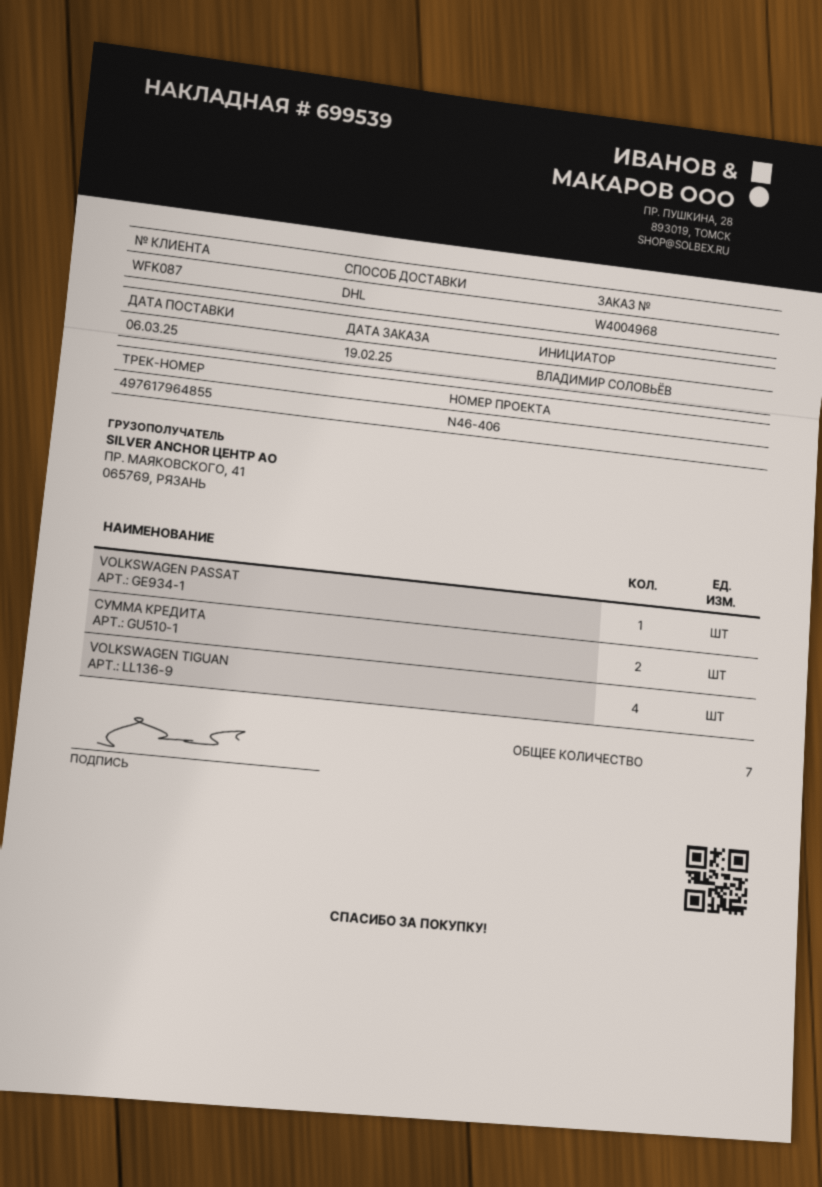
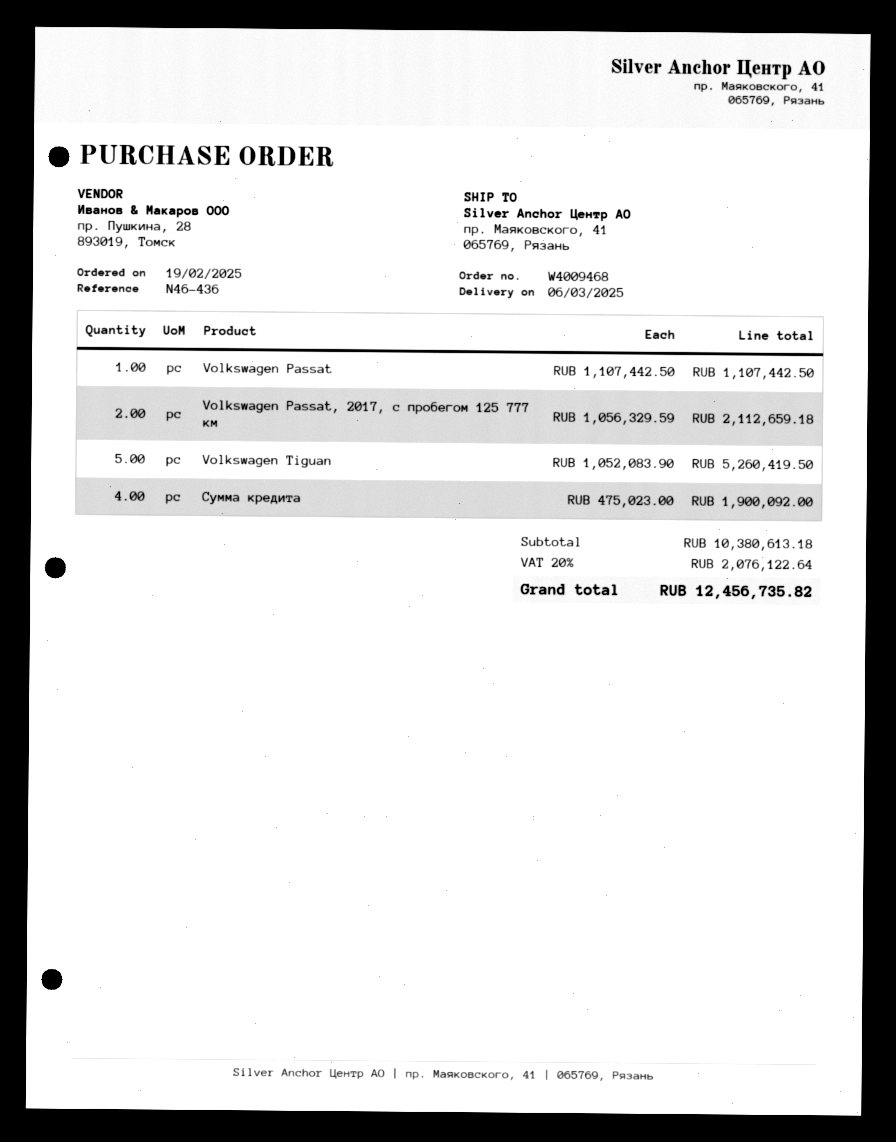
order number: W4004968 -> W4009468
reference: N46-406 -> N46-436
СУММА КРЕДИТА: 2 -> 4
VOLKSWAGEN TIGUAN: 4 -> 5
Volkswagen Passat, 2017, с пробегом 125 777 км: none -> 2

